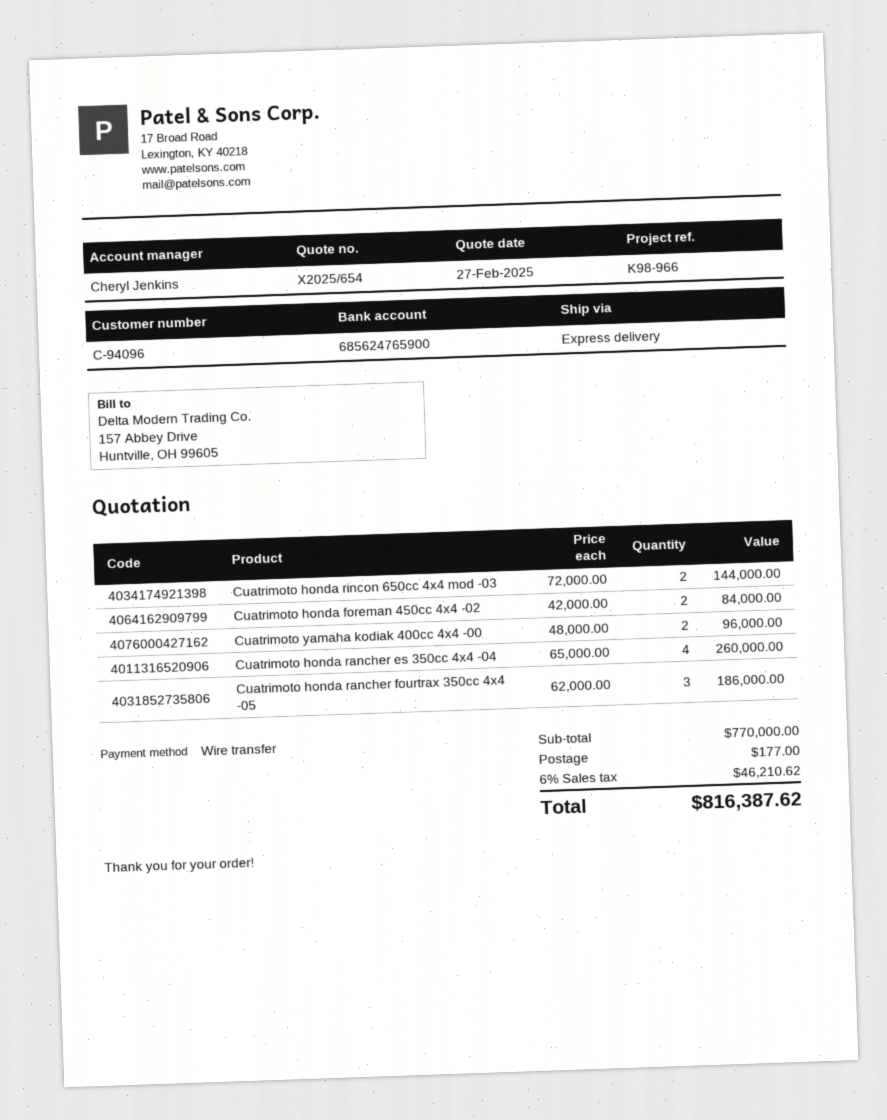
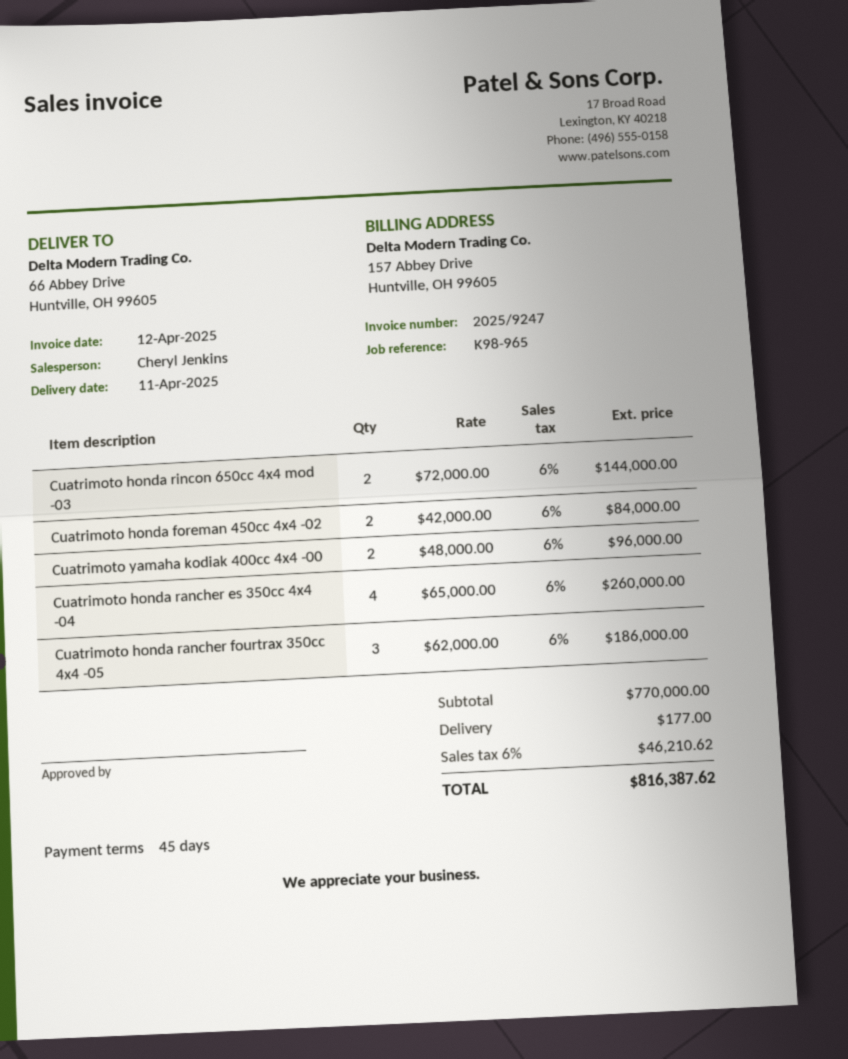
reference: K98-966 -> K98-965

